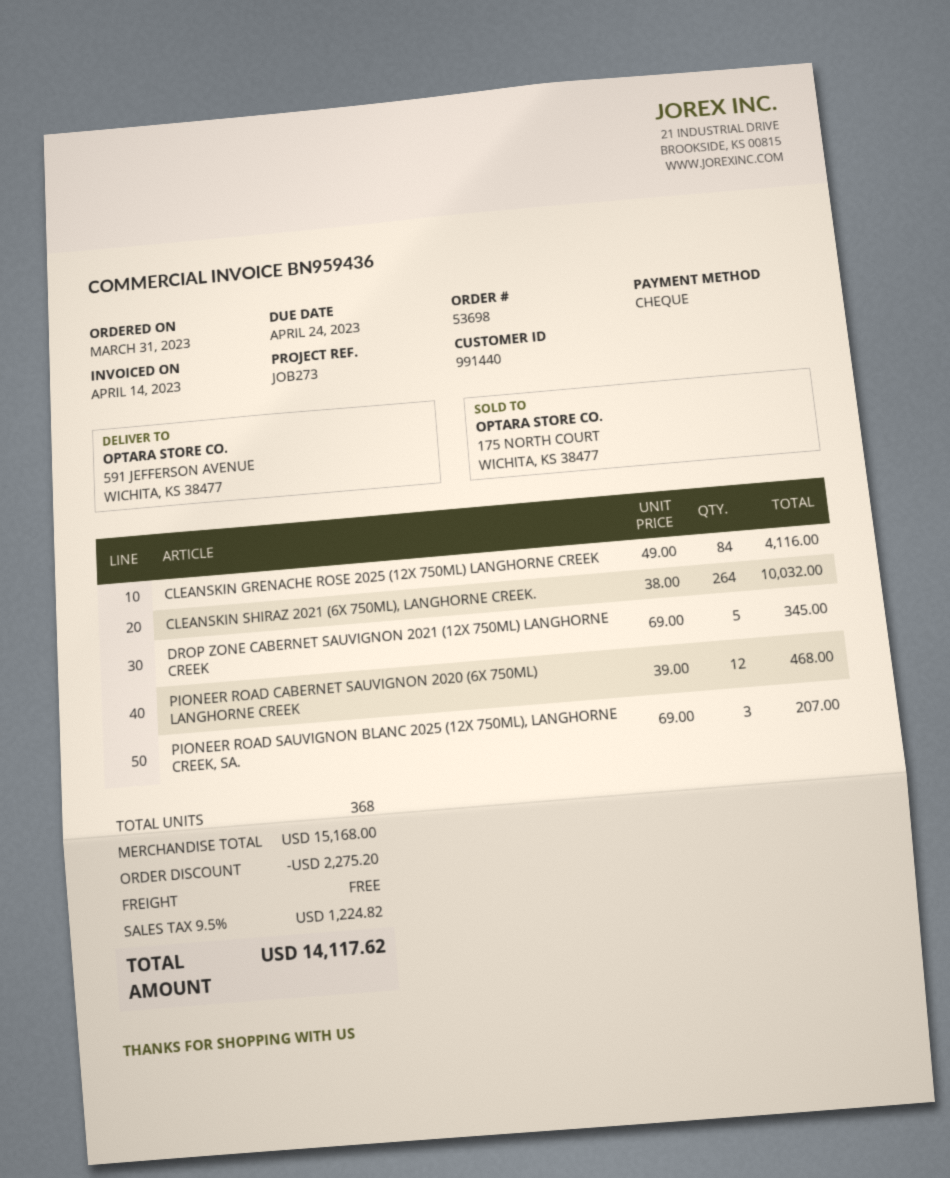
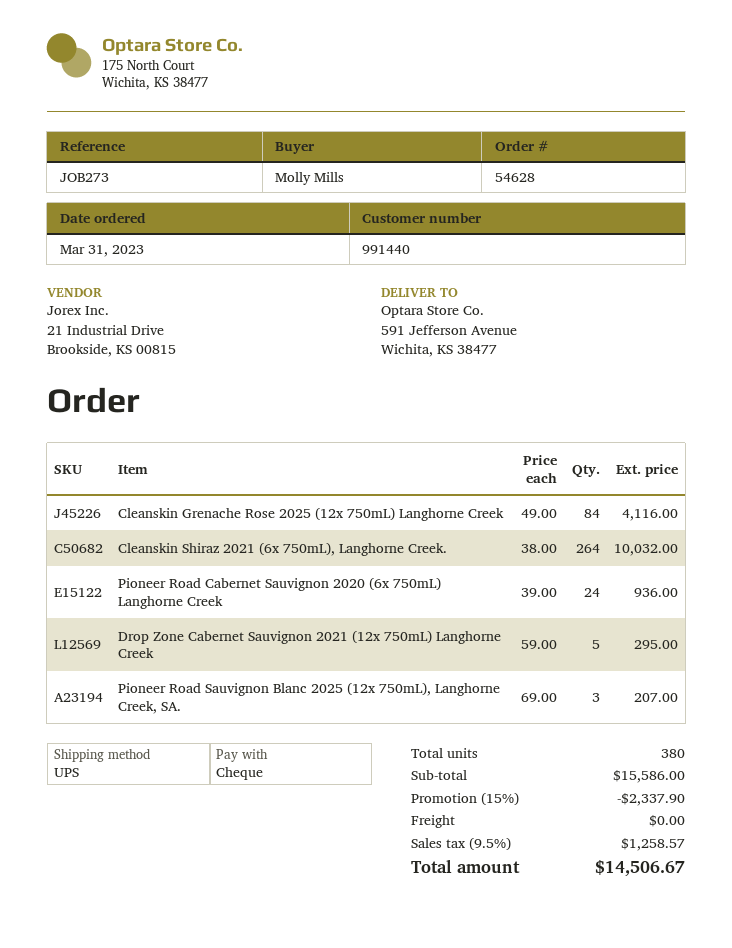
order number: 53698 -> 54628
DROP ZONE CABERNET SAUVIGNON 2021 (12X 750ML) LANGHORNE CREEK: 5 x 69.00 = 345.00 -> 5 x 59.00 = 295.00
PIONEER ROAD CABERNET SAUVIGNON 2020 (6X 750ML) LANGHORNE CREEK: 12 x 39.00 = 468.00 -> 24 x 39.00 = 936.00
total quantity: 368 -> 380
subtotal: 15168.00 -> 15586.00
discount: 2275.20 -> 2337.90
tax: 9.5% = 1224.82 -> 9.5% = 1258.57
total: 14117.62 -> 14506.67

